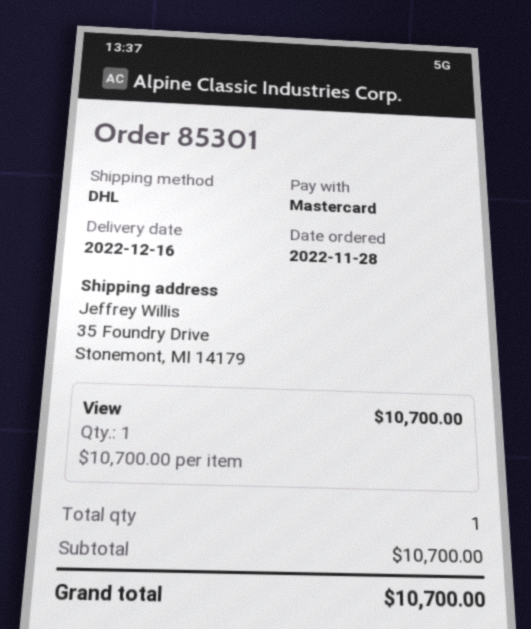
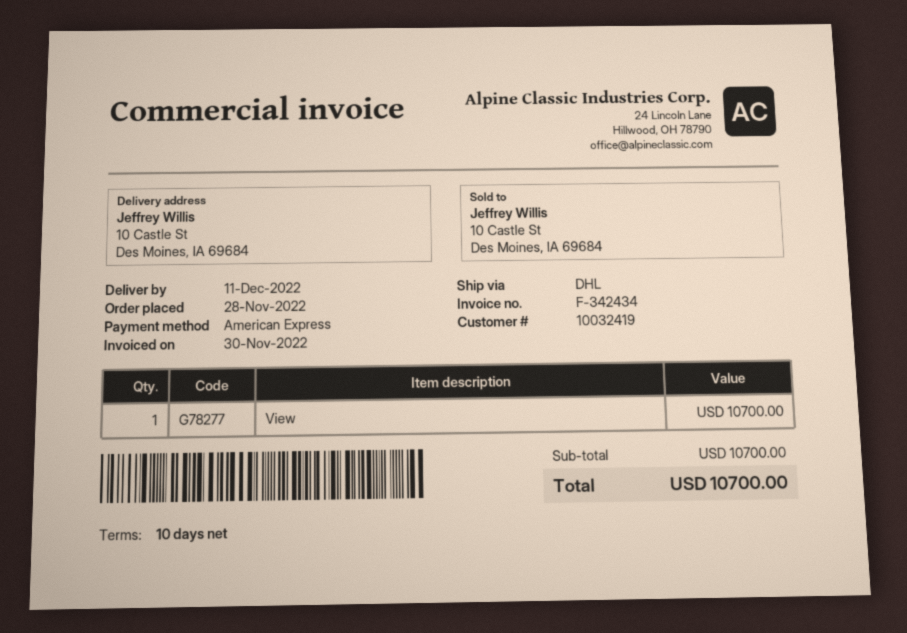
delivery date: 2022-12-16 -> 2022-12-11
payment method: Mastercard -> American Express
ship to: 35 Foundry Drive, Stonemont, MI 14179 -> 10 Castle St, Des Moines, IA 69684

